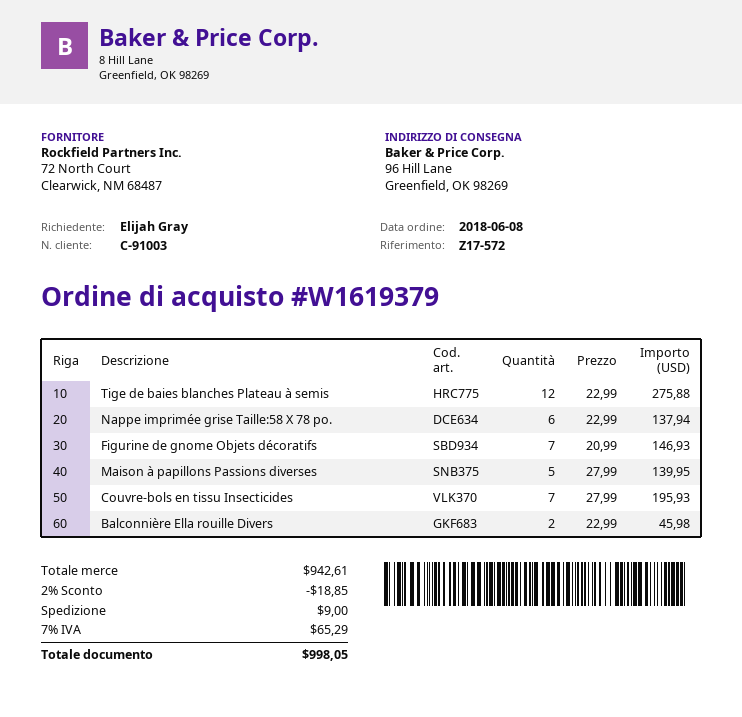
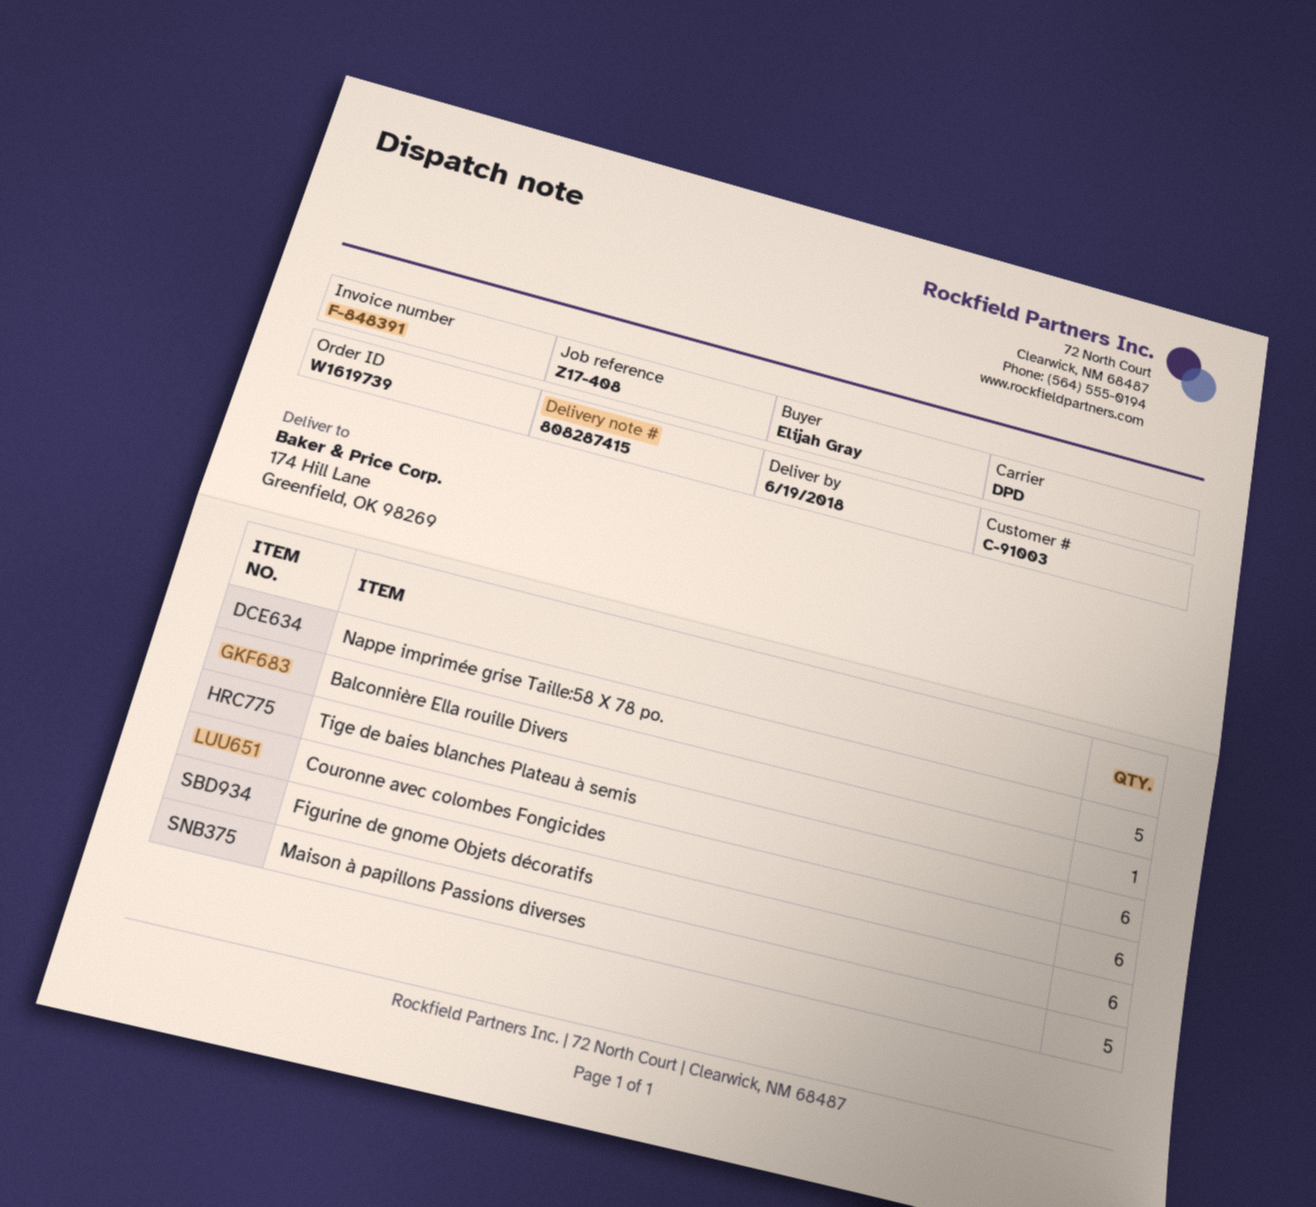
order number: W1619379 -> W1619739
reference: Z17-572 -> Z17-408
ship to: 96 Hill Lane, Greenfield, OK 98269 -> 174 Hill Lane, Greenfield, OK 98269
Tige de baies blanches Plateau à semis: 12 -> 6
Nappe imprimée grise Taille:58 X 78 po.: 6 -> 5
Figurine de gnome Objets décoratifs: 7 -> 6
Couvre-bols en tissu Insecticides: 7 -> none
Balconnière Ella rouille Divers: 2 -> 1
Couronne avec colombes Fongicides: none -> 6

